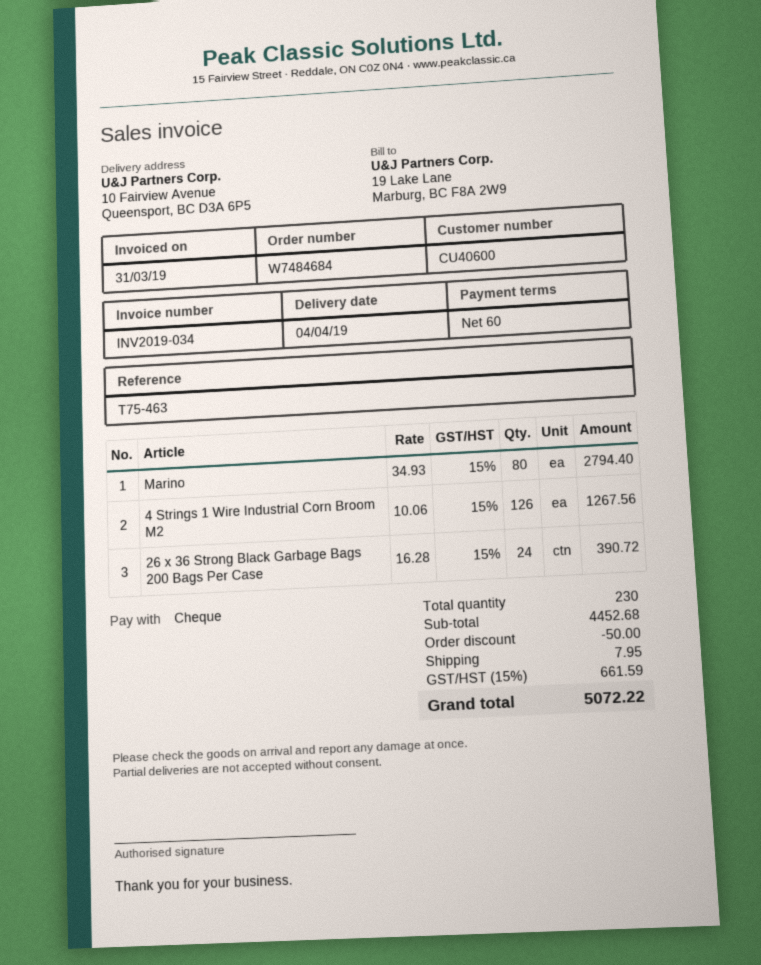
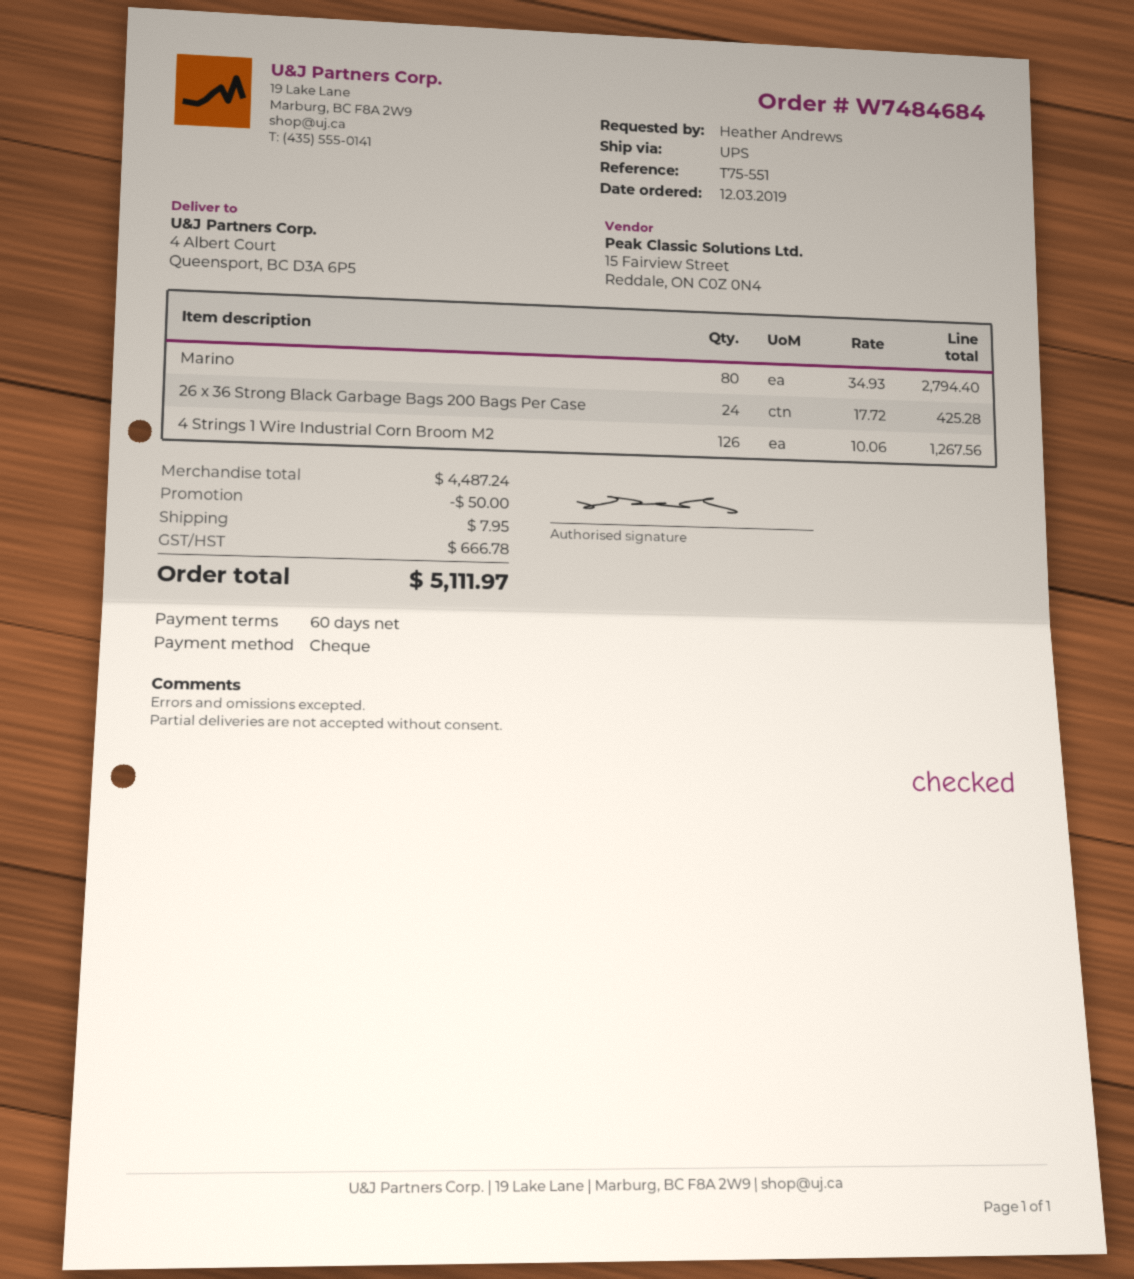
reference: T75-463 -> T75-551
ship to: 10 Fairview Avenue, Queensport, BC D3A 6P5 -> 4 Albert Court, Queensport, BC D3A 6P5
26 x 36 Strong Black Garbage Bags 200 Bags Per Case: 24 x 16.28 = 390.72 -> 24 x 17.72 = 425.28
subtotal: 4452.68 -> 4487.24
tax: 661.59 -> 666.78
total: 5072.22 -> 5111.97

